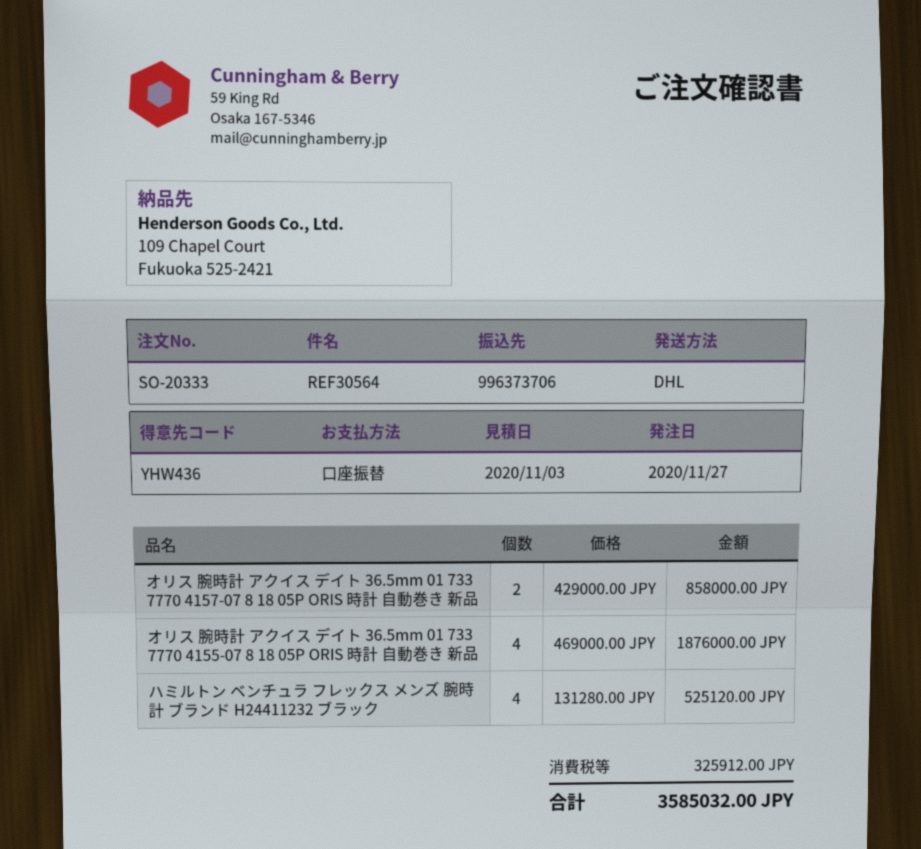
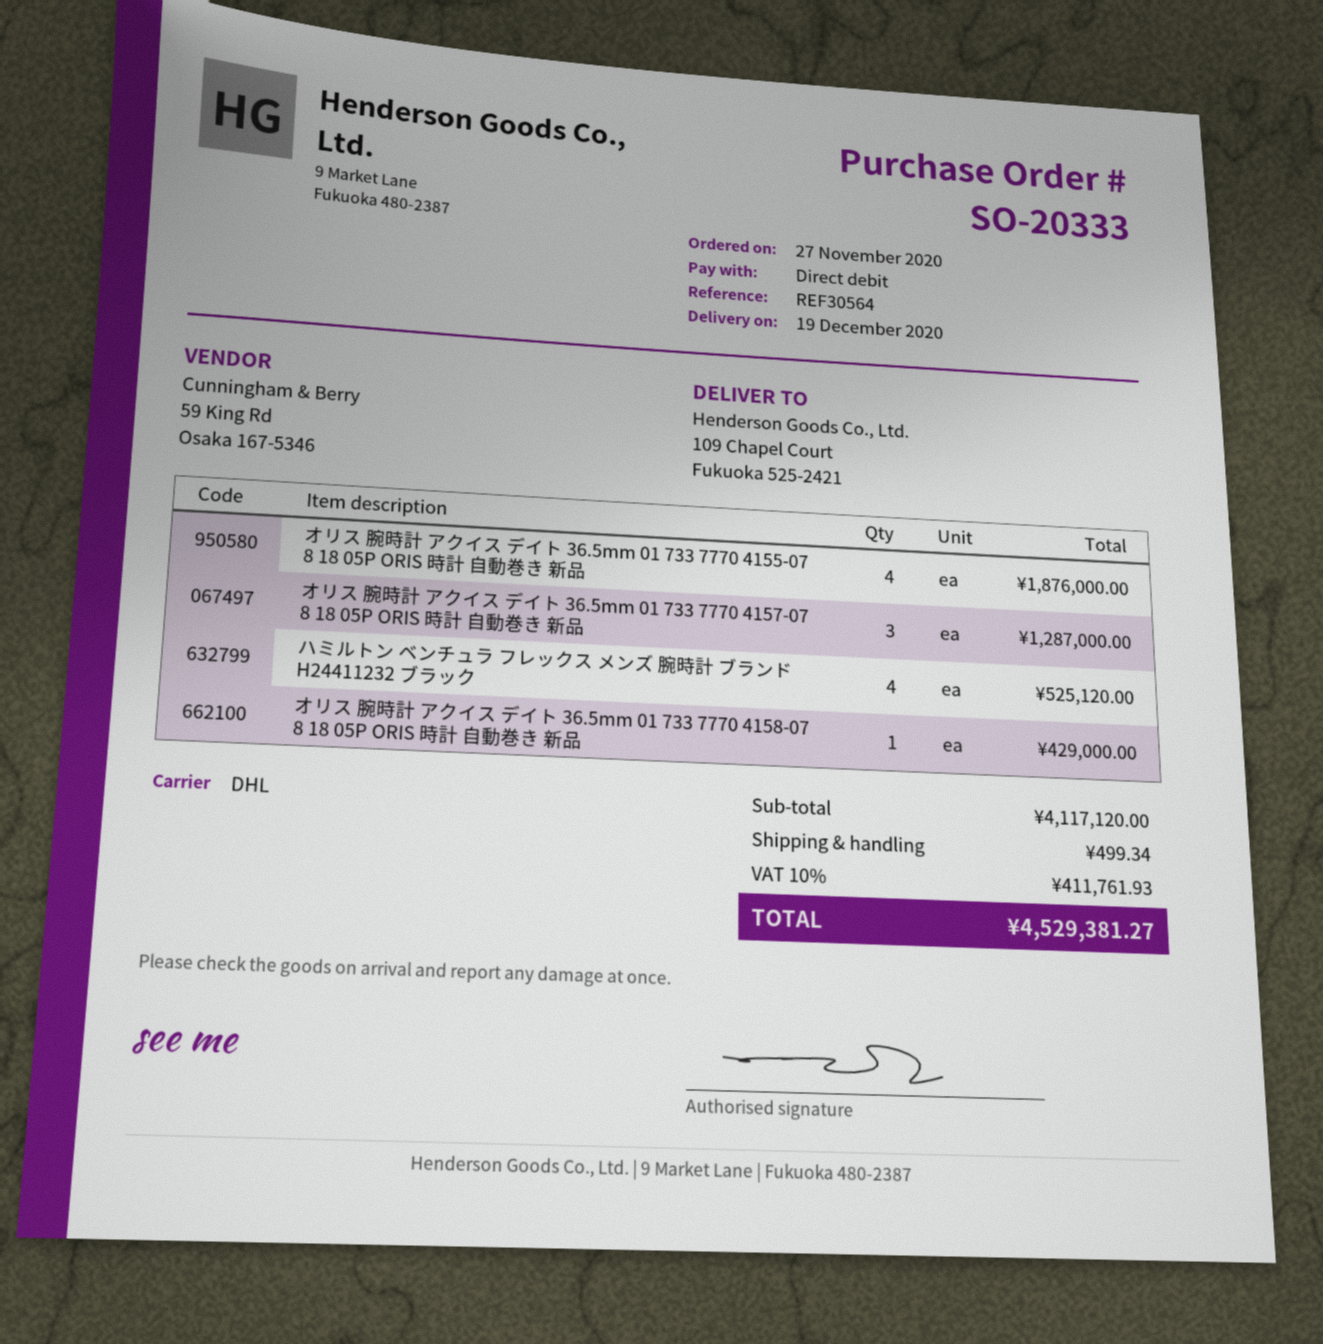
オリス 腕時計 アクイス デイト 36.5mm 01 733 7770 4157-07 8 18 05P ORIS 時計 自動巻き 新品: 2 for 858000.00 -> 3 for 1287000.00
オリス 腕時計 アクイス デイト 36.5mm 01 733 7770 4158-07 8 18 05P ORIS 時計 自動巻き 新品: none -> 1 for 429000.00
shipping: none -> 499.34
tax: 325912.00 -> 411761.93
total: 3585032.00 -> 4529381.27

